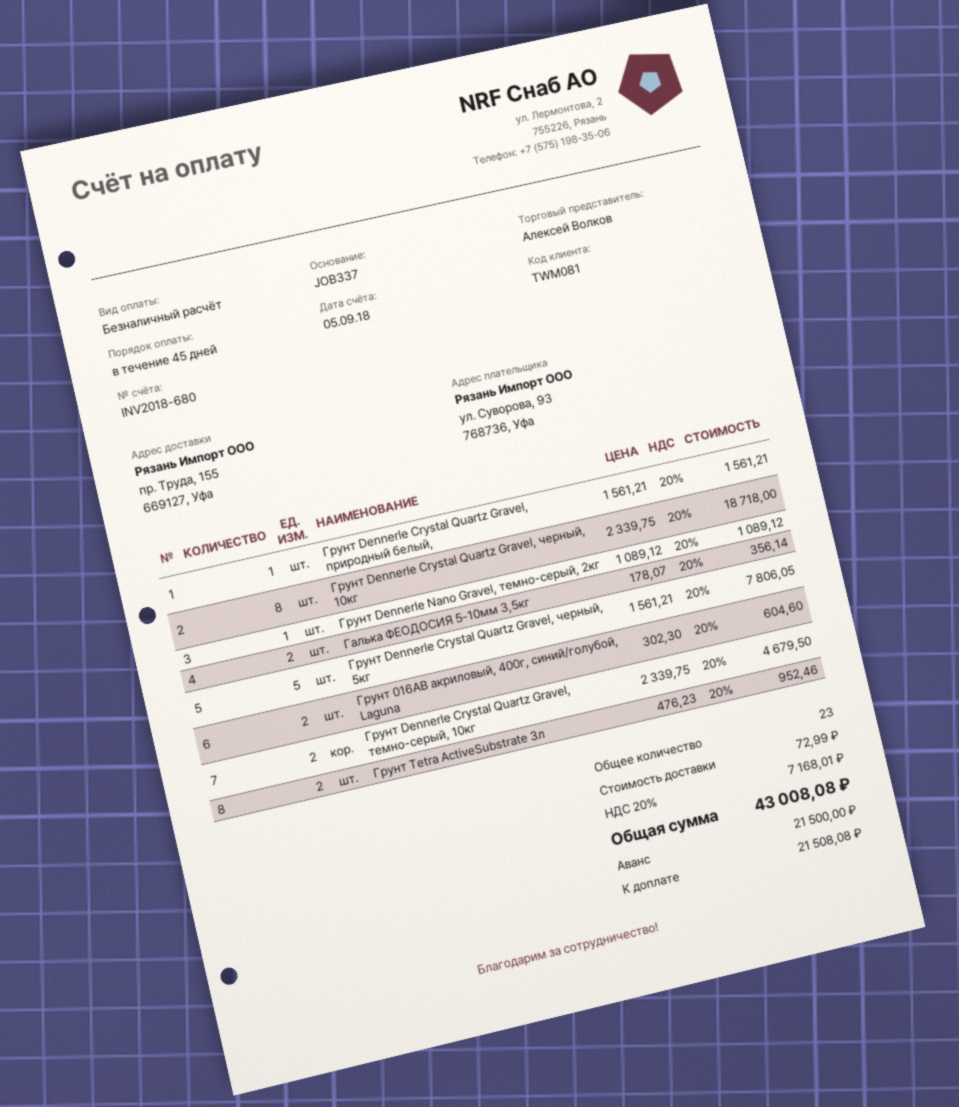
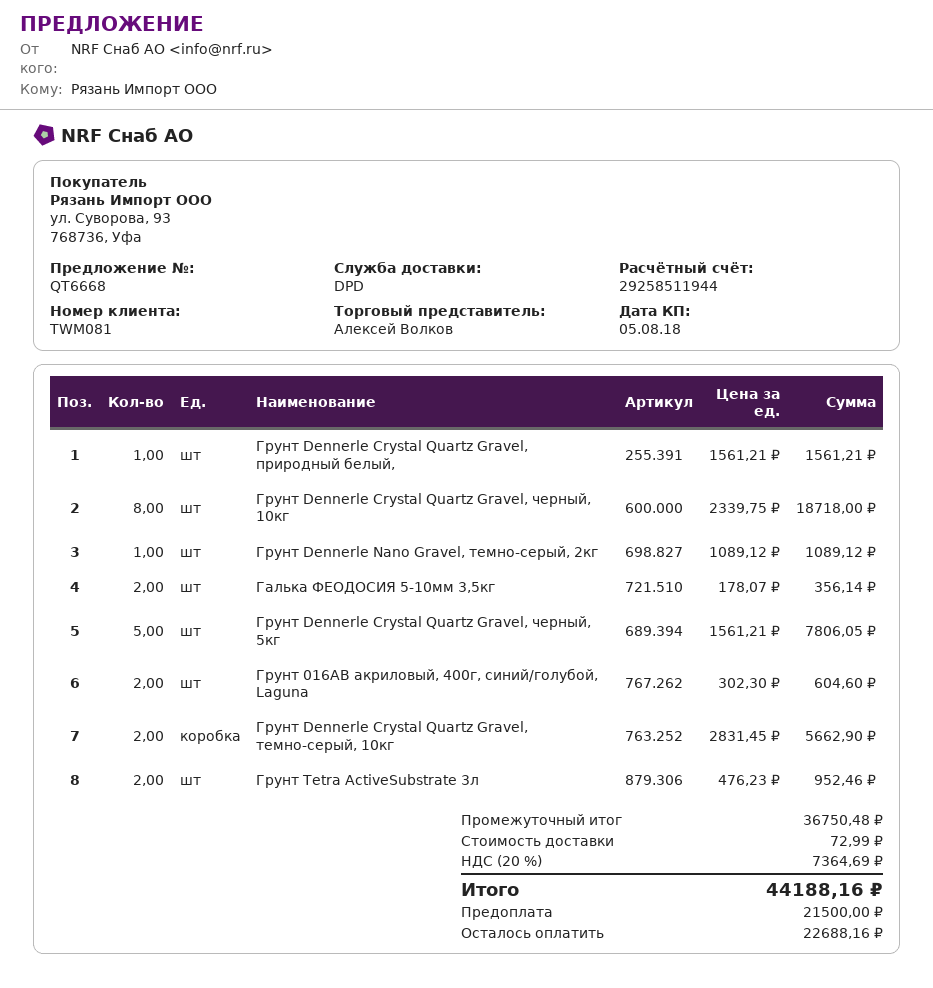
Грунт Dennerle Crystal Quartz Gravel, темно-серый, 10кг: 2 x 2339.75 = 4679.50 -> 2 x 2831.45 = 5662.90
tax: 20% = 7168.01 -> 20% = 7364.69
total: 43008.08 -> 44188.16
balance: 21508.08 -> 22688.16

